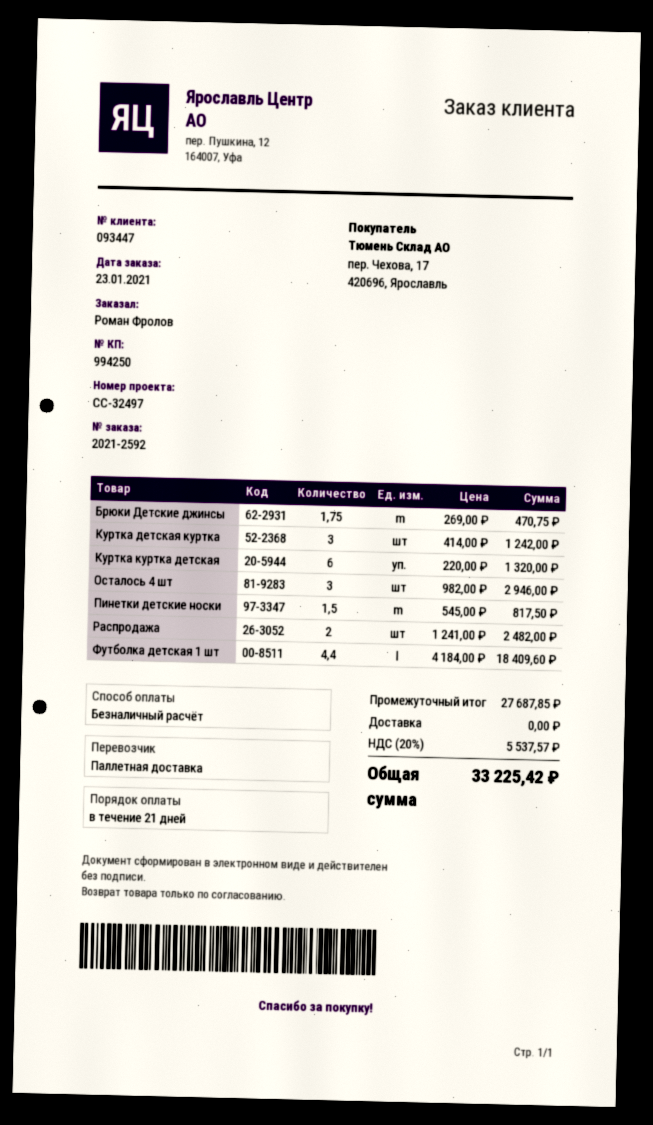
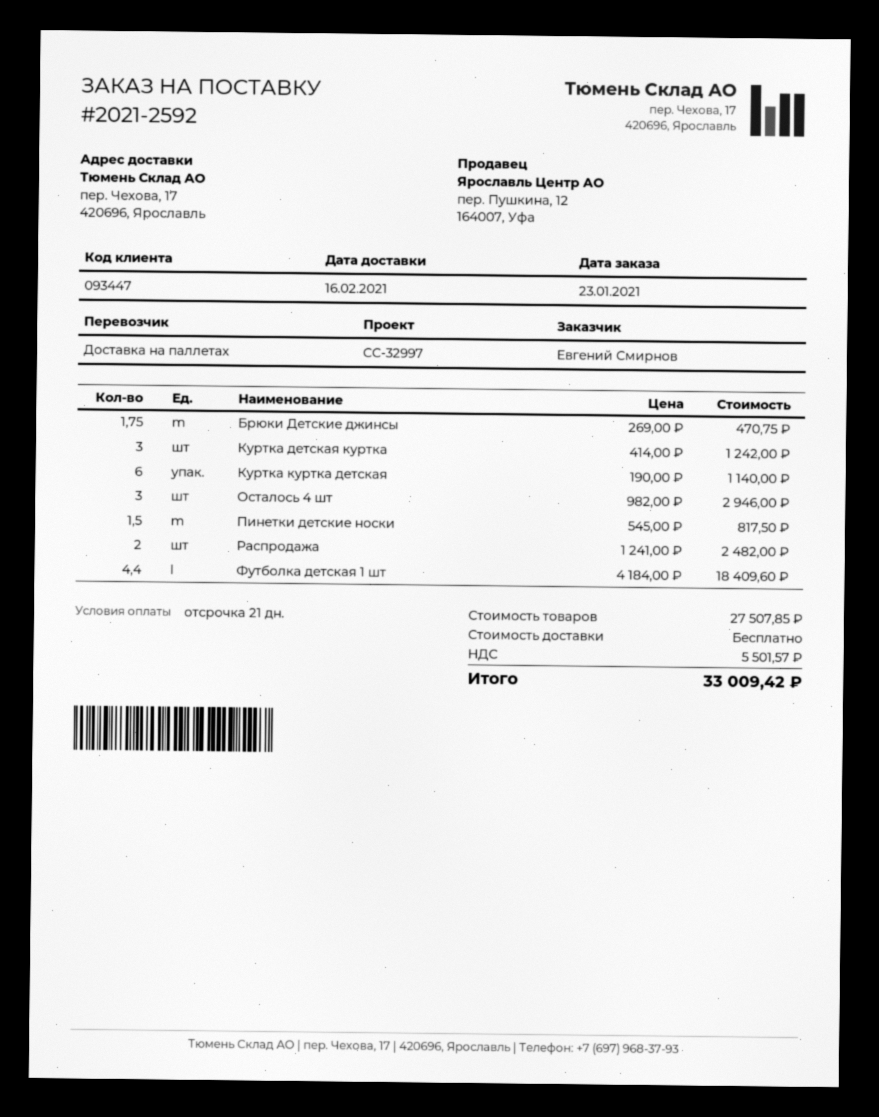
reference: CC-32497 -> CC-32997
ordered by: Роман Фролов -> Евгений Смирнов
Куртка куртка детская: 6 x 220.00 = 1320.00 -> 6 x 190.00 = 1140.00
subtotal: 27687.85 -> 27507.85
tax: 5537.57 -> 5501.57
total: 33225.42 -> 33009.42

